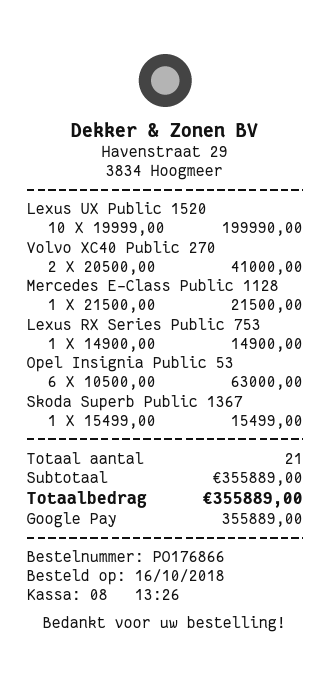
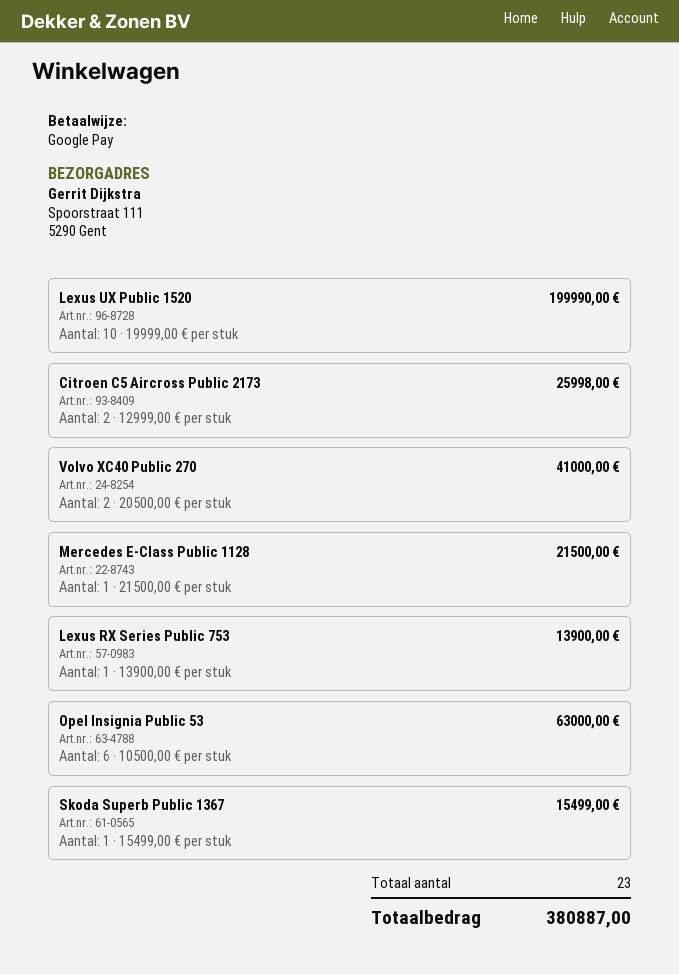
Lexus RX Series Public 753: 1 x 14900.00 = 14900.00 -> 1 x 13900.00 = 13900.00
Citroen C5 Aircross Public 2173: none -> 2 x 12999.00 = 25998.00
total quantity: 21 -> 23
total: 355889.00 -> 380887.00

